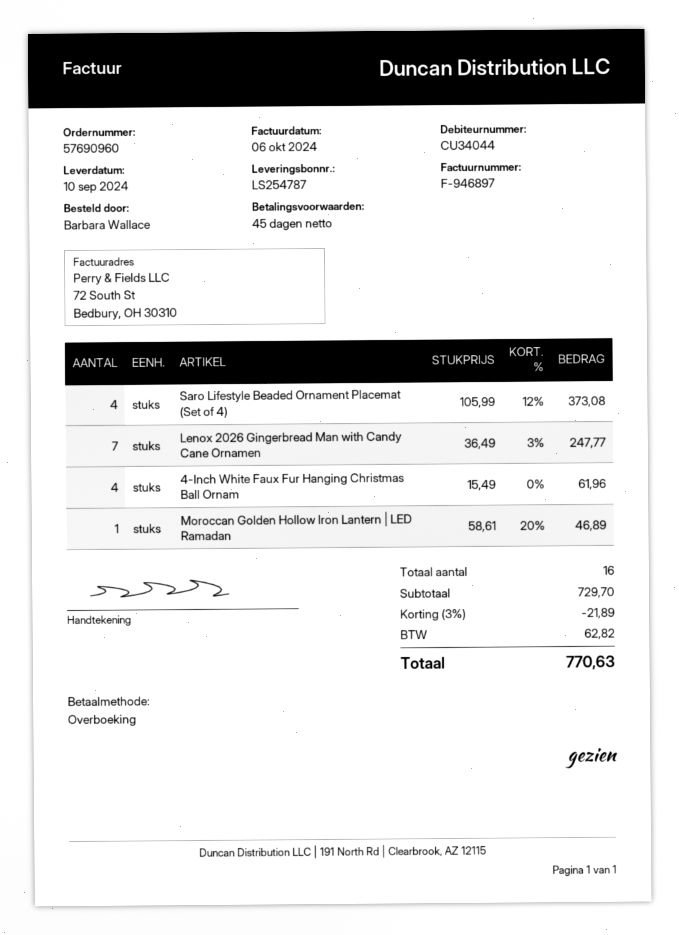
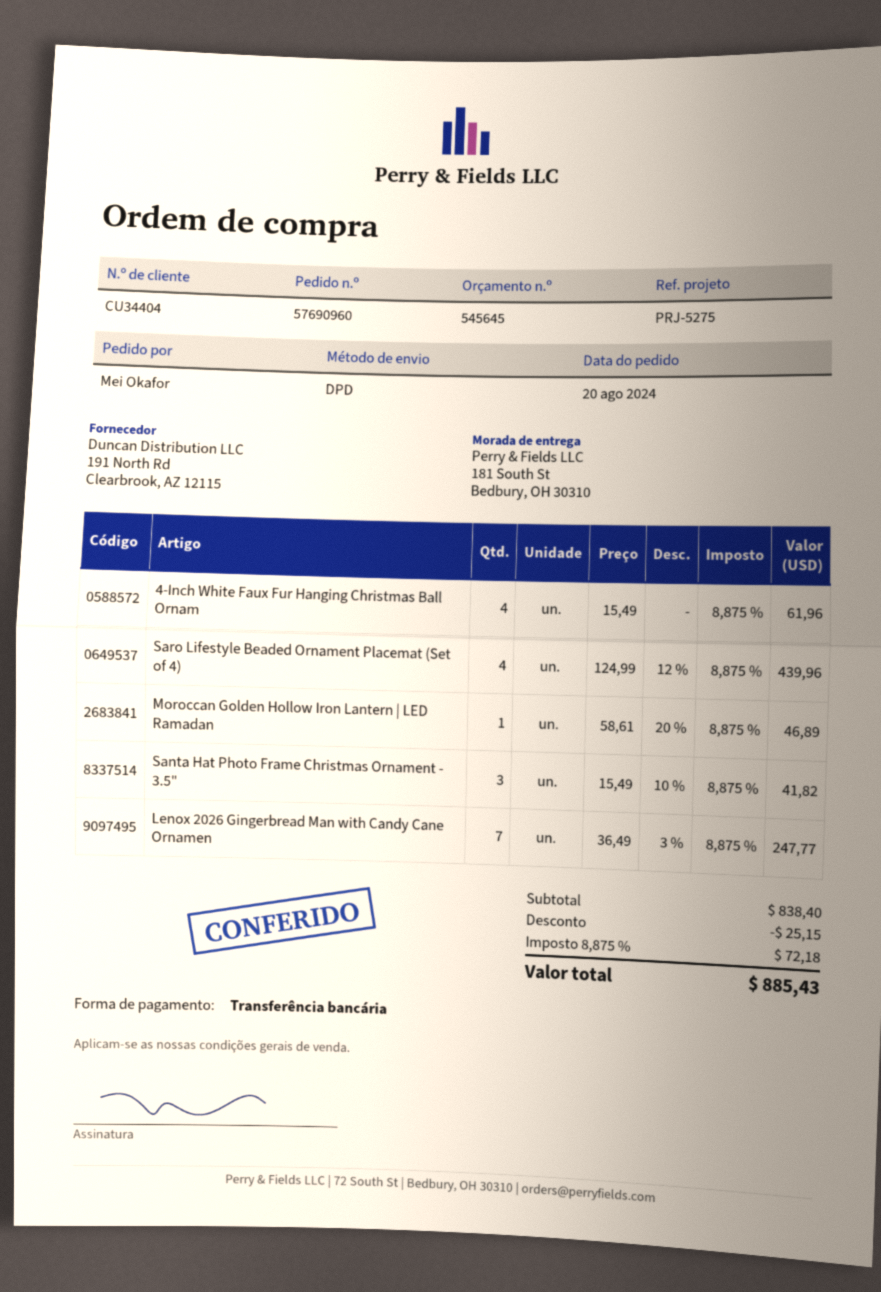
customer number: CU34044 -> CU34404
ordered by: Barbara Wallace -> Mei Okafor
Saro Lifestyle Beaded Ornament Placemat (Set of 4): 4 x 105.99 - 12% = 373.08 -> 4 x 124.99 - 12% = 439.96
Santa Hat Photo Frame Christmas Ornament - 3.5": none -> 3 x 15.49 - 10% = 41.82
subtotal: 729.70 -> 838.40
discount: 21.89 -> 25.15
tax: 62.82 -> 72.18
total: 770.63 -> 885.43

